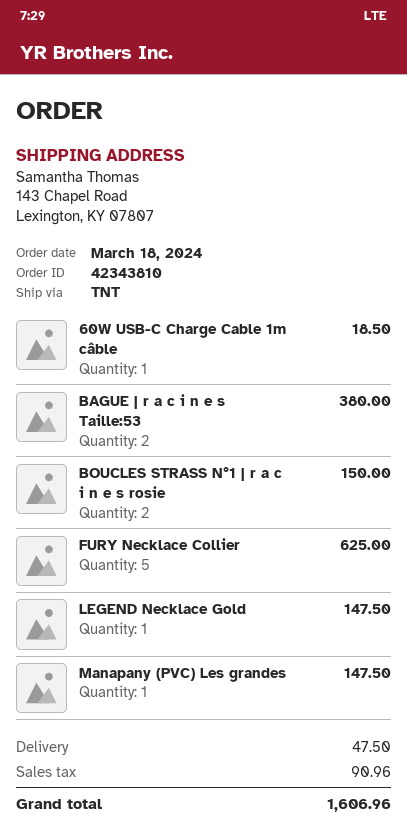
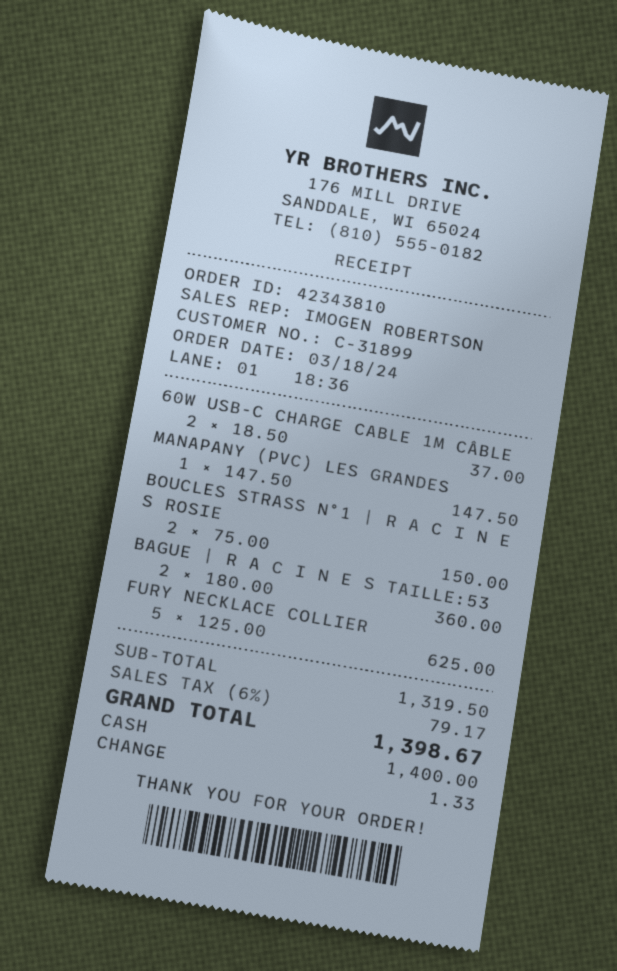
60W USB-C Charge Cable 1m câble: 1 for 18.50 -> 2 for 37.00
BAGUE | r a c i n e s Taille:53: 2 for 380.00 -> 2 for 360.00
LEGEND Necklace Gold: 1 for 147.50 -> none
shipping: 47.50 -> none
tax: 90.96 -> 79.17
total: 1606.96 -> 1398.67

